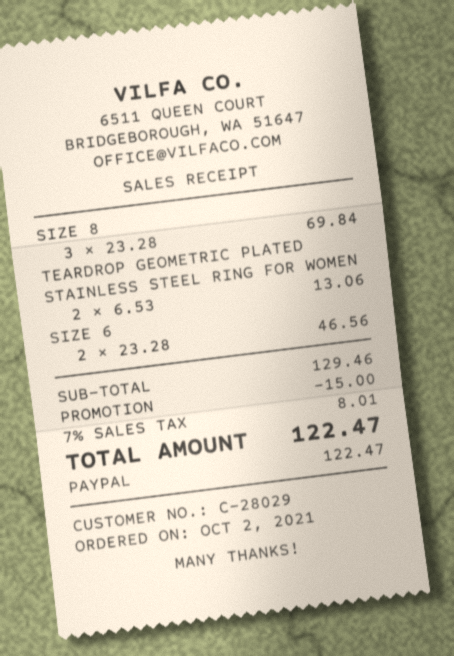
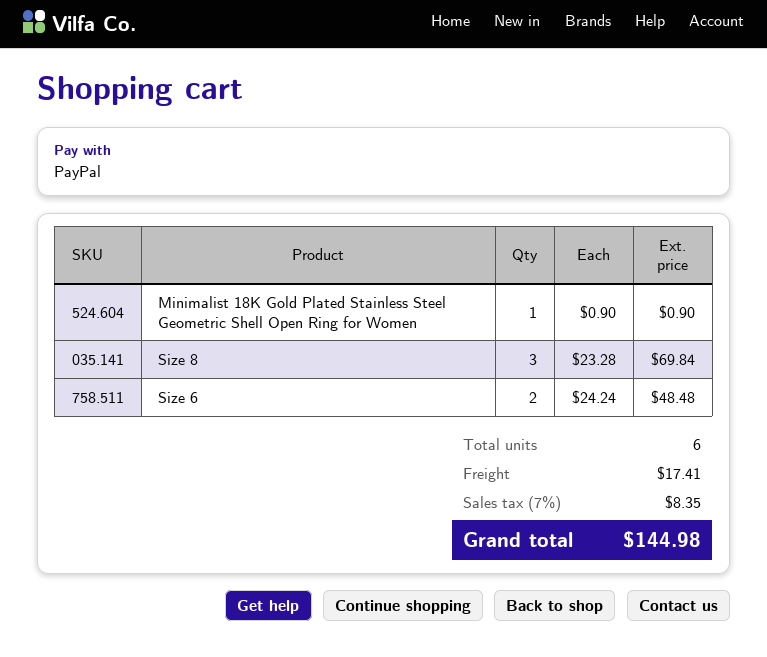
TEARDROP GEOMETRIC PLATED STAINLESS STEEL RING FOR WOMEN: 2 x 6.53 = 13.06 -> none
SIZE 6: 2 x 23.28 = 46.56 -> 2 x 24.24 = 48.48
Minimalist 18K Gold Plated Stainless Steel Geometric Shell Open Ring for Women: none -> 1 x 0.90 = 0.90
discount: 15.00 -> none
shipping: none -> 17.41
tax: 7% = 8.01 -> 7% = 8.35
total: 122.47 -> 144.98

